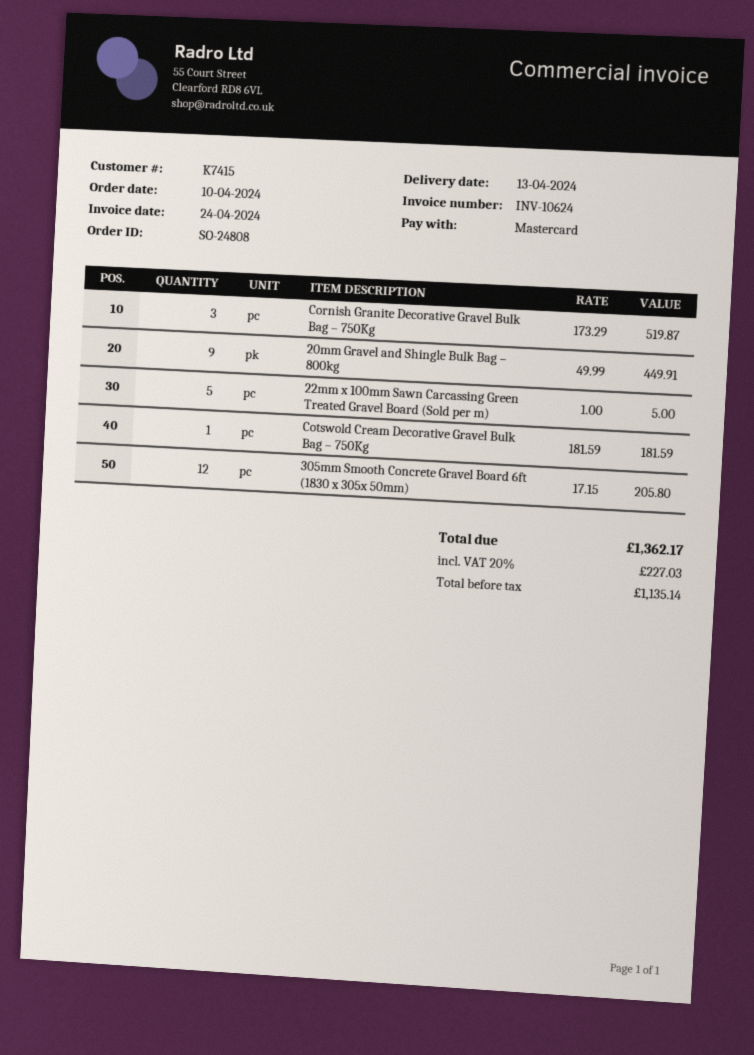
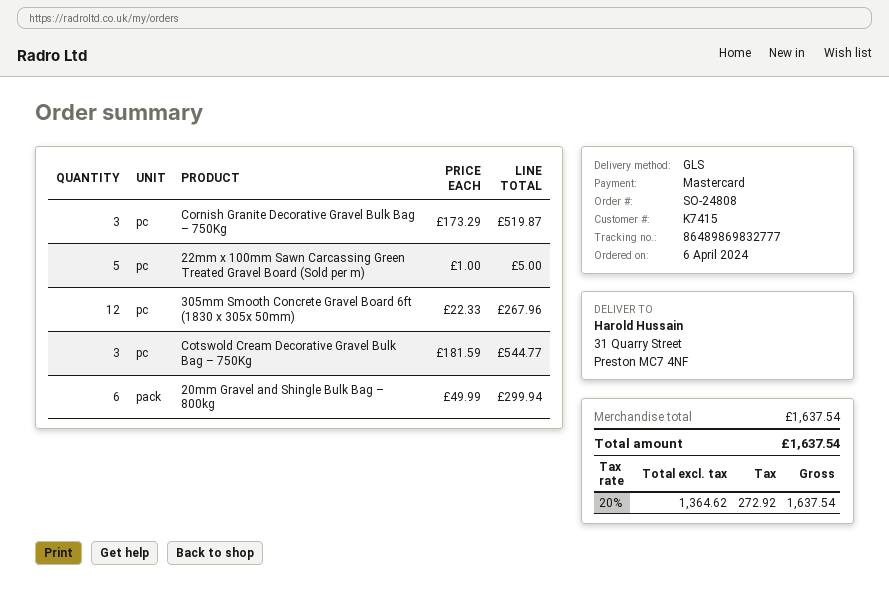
order date: 2024-04-10 -> 2024-04-06
20mm Gravel and Shingle Bulk Bag – 800kg: 9 x 49.99 = 449.91 -> 6 x 49.99 = 299.94
Cotswold Cream Decorative Gravel Bulk Bag – 750Kg: 1 x 181.59 = 181.59 -> 3 x 181.59 = 544.77
305mm Smooth Concrete Gravel Board 6ft (1830 x 305x 50mm): 12 x 17.15 = 205.80 -> 12 x 22.33 = 267.96
net: 1135.14 -> 1364.62
tax: 20% = 227.03 -> 20% = 272.92
total: 1362.17 -> 1637.54

